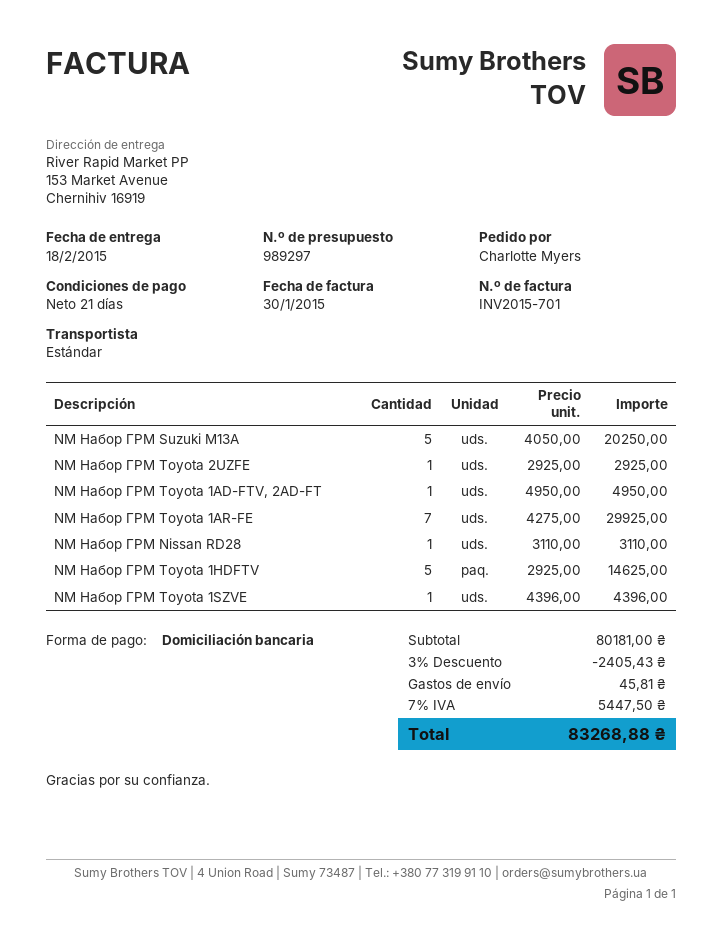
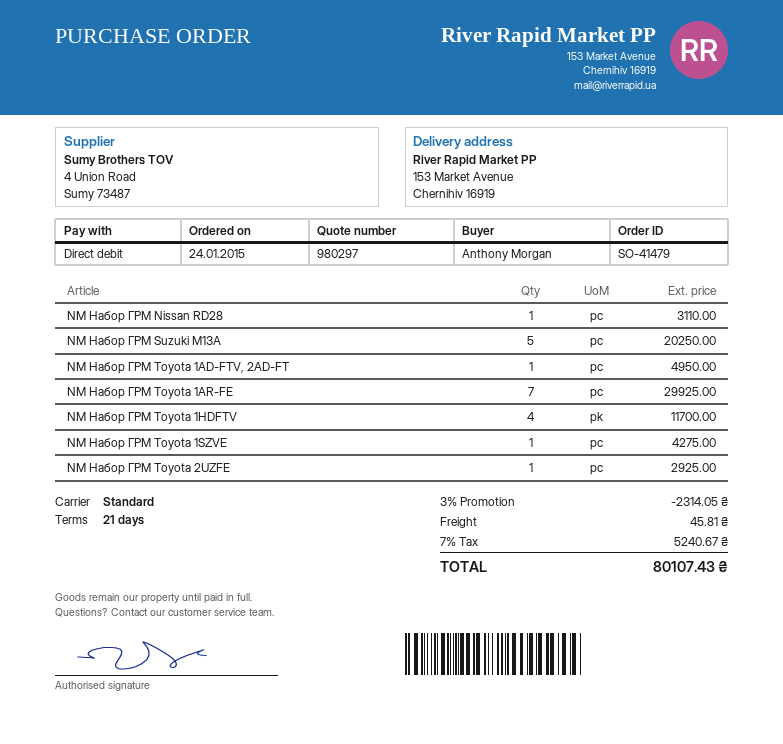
quote number: 989297 -> 980297
ordered by: Charlotte Myers -> Anthony Morgan
NM Набор ГРМ Toyota 1HDFTV: 5 for 14625.00 -> 4 for 11700.00
NM Набор ГРМ Toyota 1SZVE: 1 for 4396.00 -> 1 for 4275.00
discount: 3% = 2405.43 -> 3% = 2314.05
tax: 7% = 5447.50 -> 7% = 5240.67
total: 83268.88 -> 80107.43

